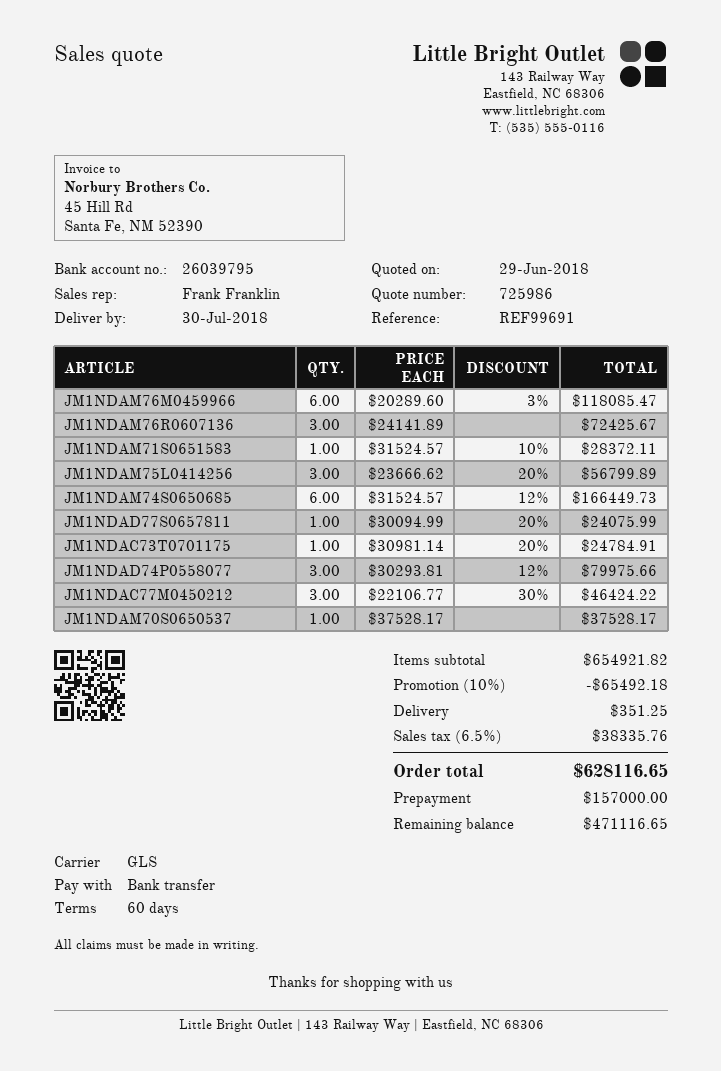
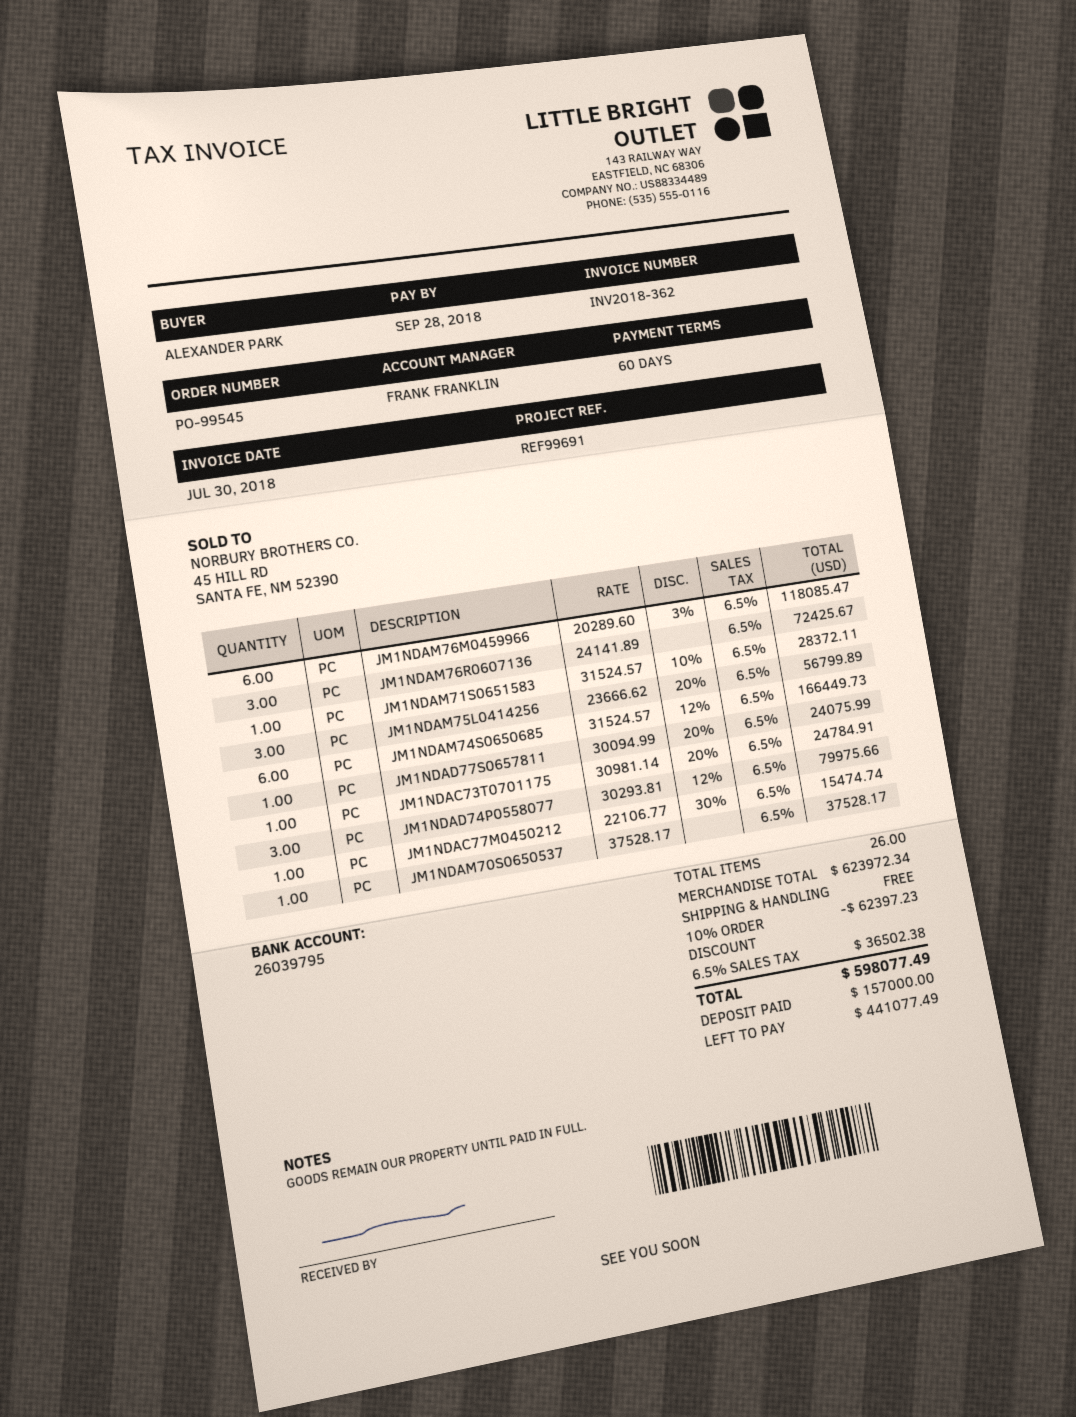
JM1NDAC77M0450212: 3 x 22106.77 - 30% = 46424.22 -> 1 x 22106.77 - 30% = 15474.74
subtotal: 654921.82 -> 623972.34
discount: 10% = 65492.18 -> 10% = 62397.23
shipping: 351.25 -> 0.00
tax: 6.5% = 38335.76 -> 6.5% = 36502.38
total: 628116.65 -> 598077.49
balance: 471116.65 -> 441077.49

